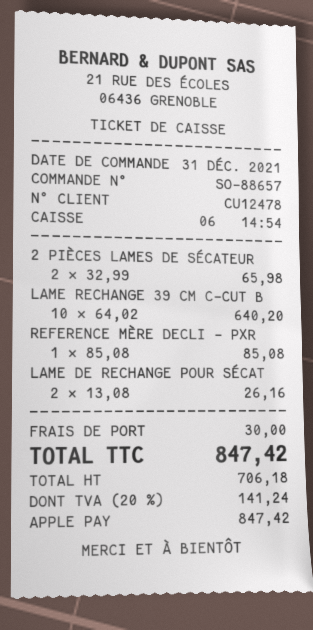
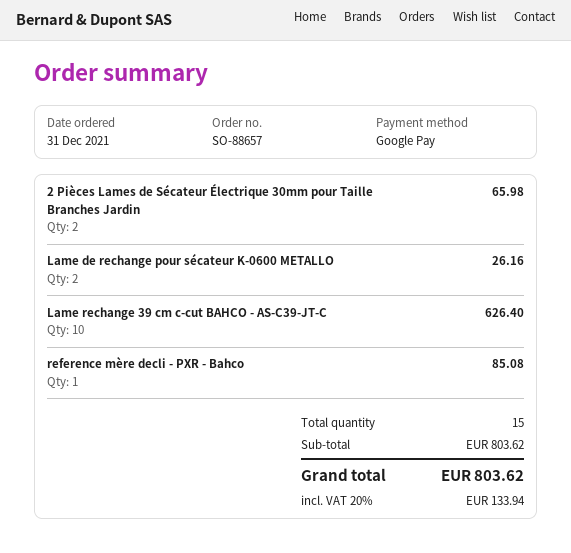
payment method: Apple Pay -> Google Pay
LAME RECHANGE 39 CM C-CUT B: 10 for 640.20 -> 10 for 626.40
shipping: 30.00 -> none
tax: 20% = 141.24 -> 20% = 133.94
total: 847.42 -> 803.62

